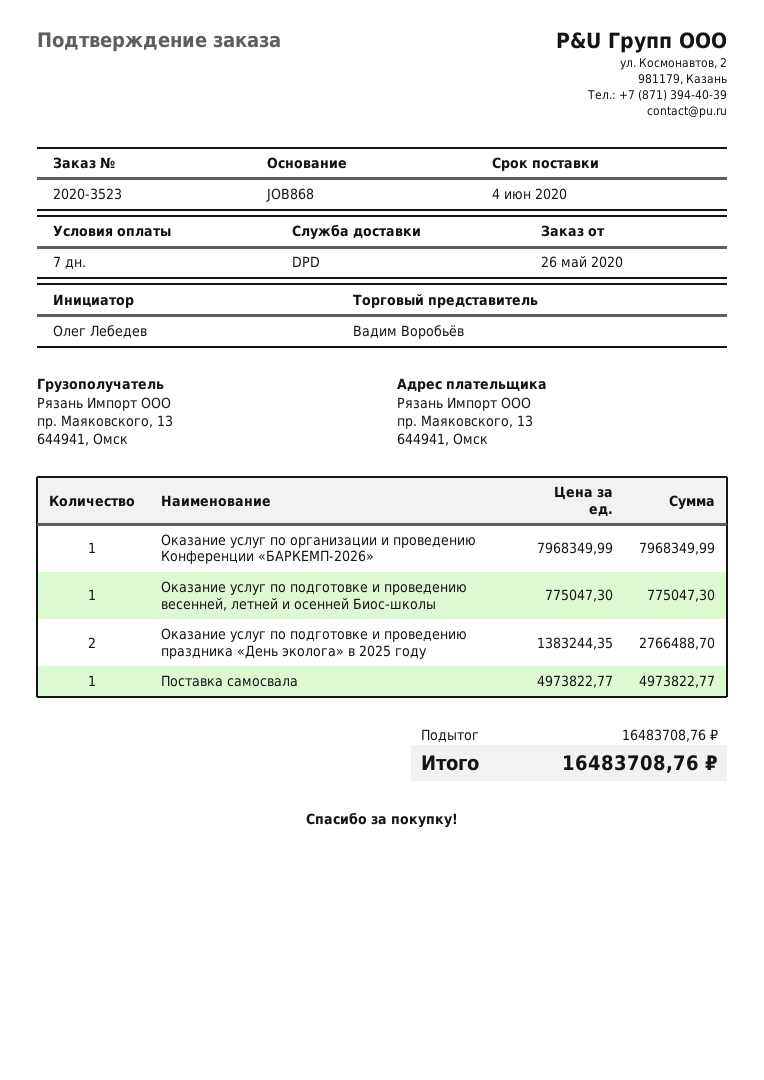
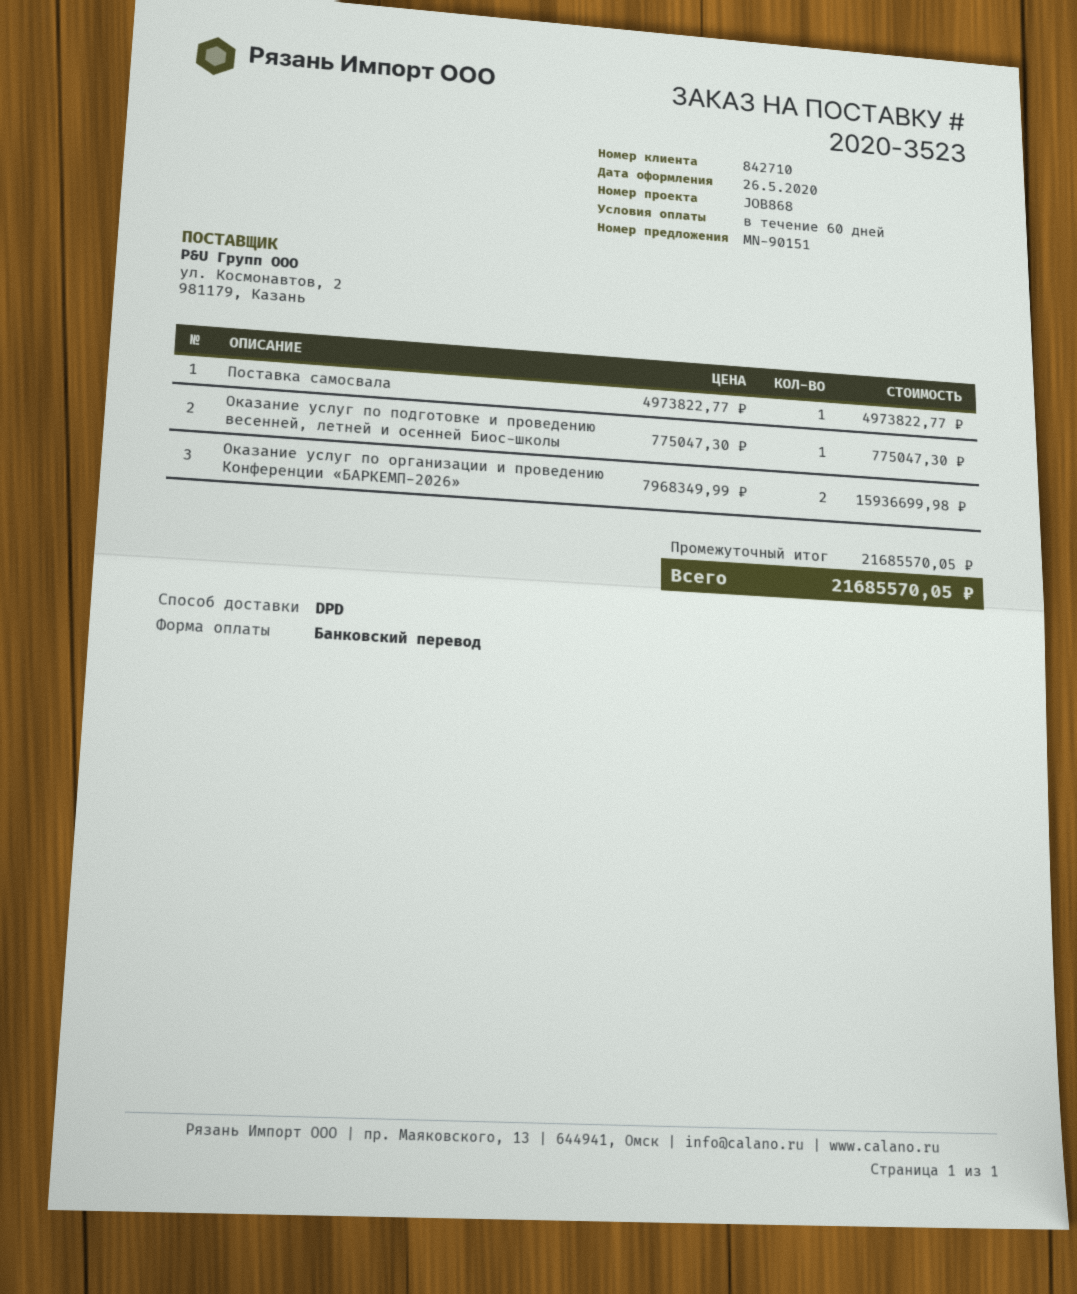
payment terms: 7 days -> 60 days
Оказание услуг по организации и проведению Конференции «БАРКЕМП-2026»: 1 x 7968349.99 = 7968349.99 -> 2 x 7968349.99 = 15936699.98
Оказание услуг по подготовке и проведению праздника «День эколога» в 2025 году: 2 x 1383244.35 = 2766488.70 -> none
subtotal: 16483708.76 -> 21685570.05
total: 16483708.76 -> 21685570.05

